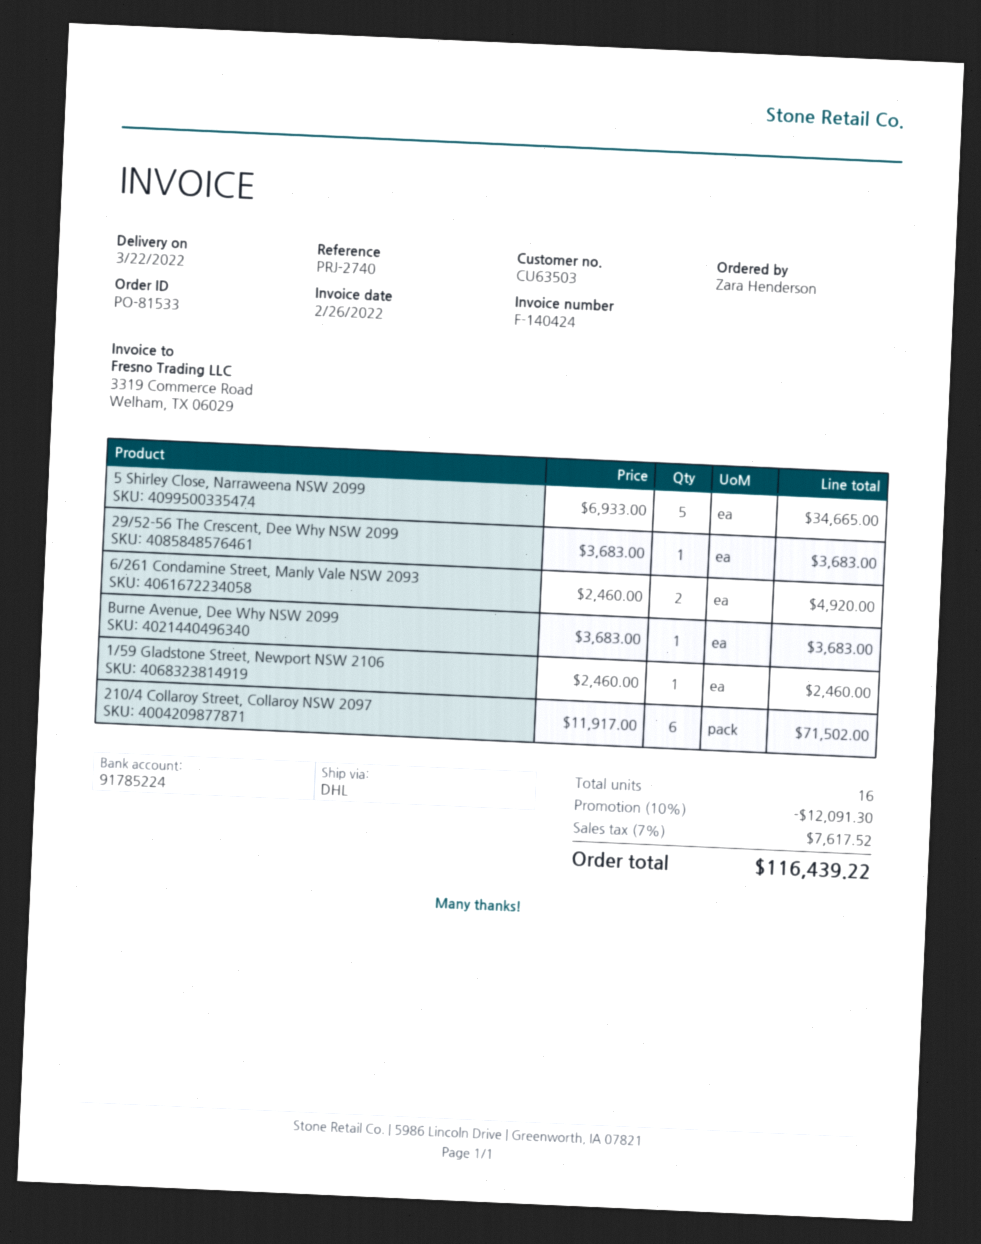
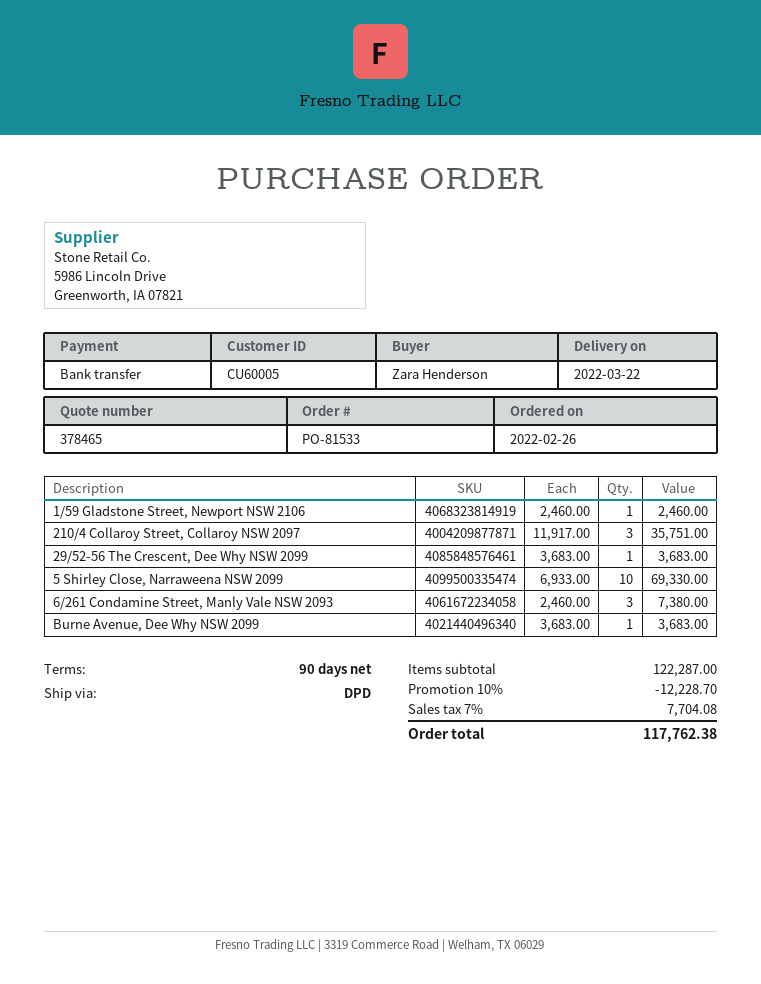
customer number: CU63503 -> CU60005
shipping method: DHL -> DPD
5 Shirley Close, Narraweena NSW 2099: 5 x 6933.00 = 34665.00 -> 10 x 6933.00 = 69330.00
6/261 Condamine Street, Manly Vale NSW 2093: 2 x 2460.00 = 4920.00 -> 3 x 2460.00 = 7380.00
210/4 Collaroy Street, Collaroy NSW 2097: 6 x 11917.00 = 71502.00 -> 3 x 11917.00 = 35751.00
discount: 10% = 12091.30 -> 10% = 12228.70
tax: 7% = 7617.52 -> 7% = 7704.08
total: 116439.22 -> 117762.38

